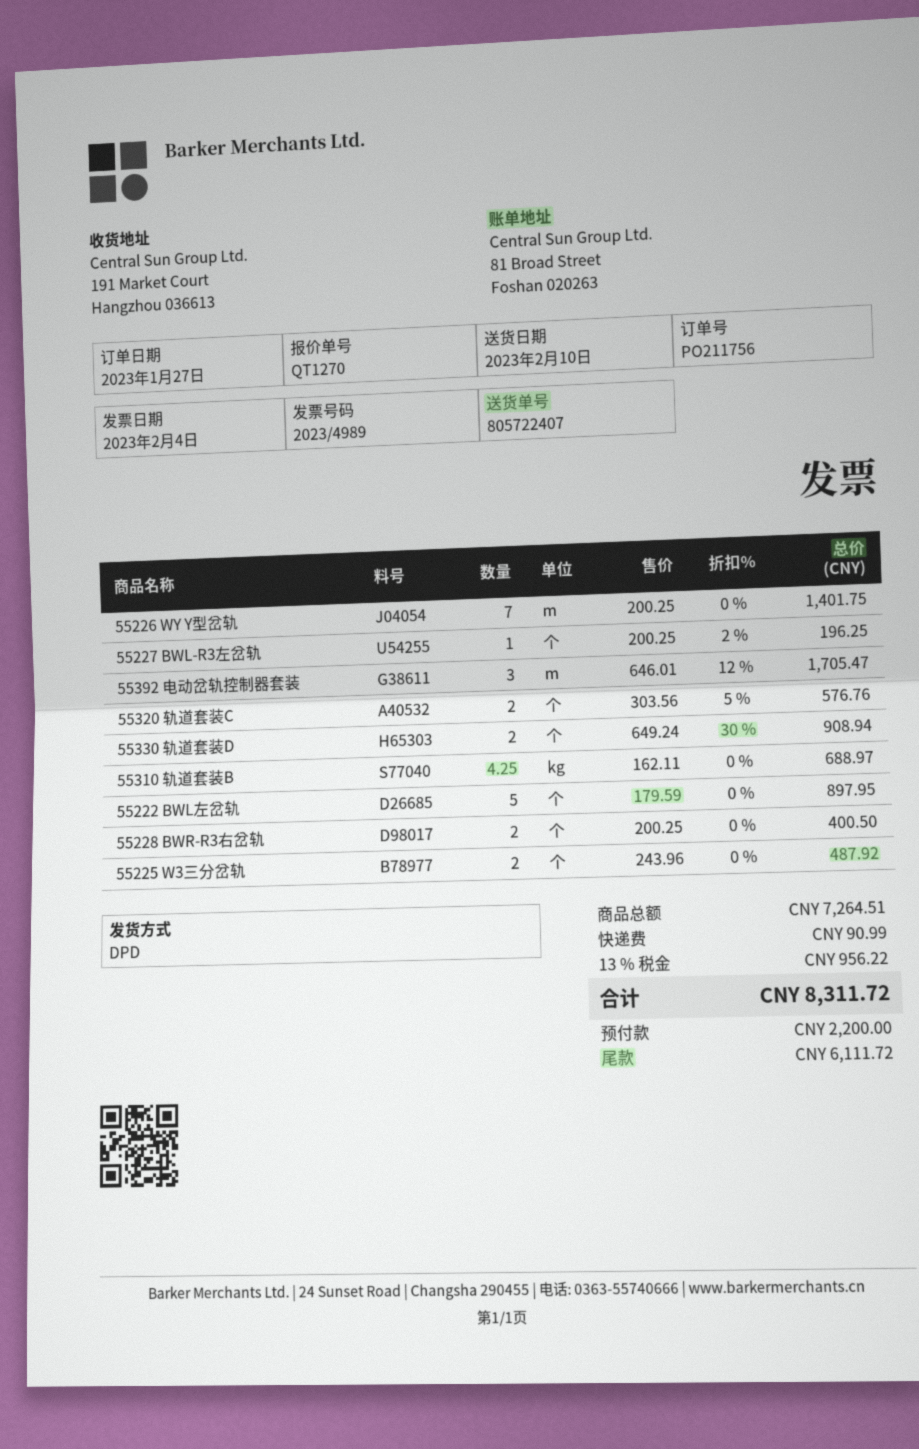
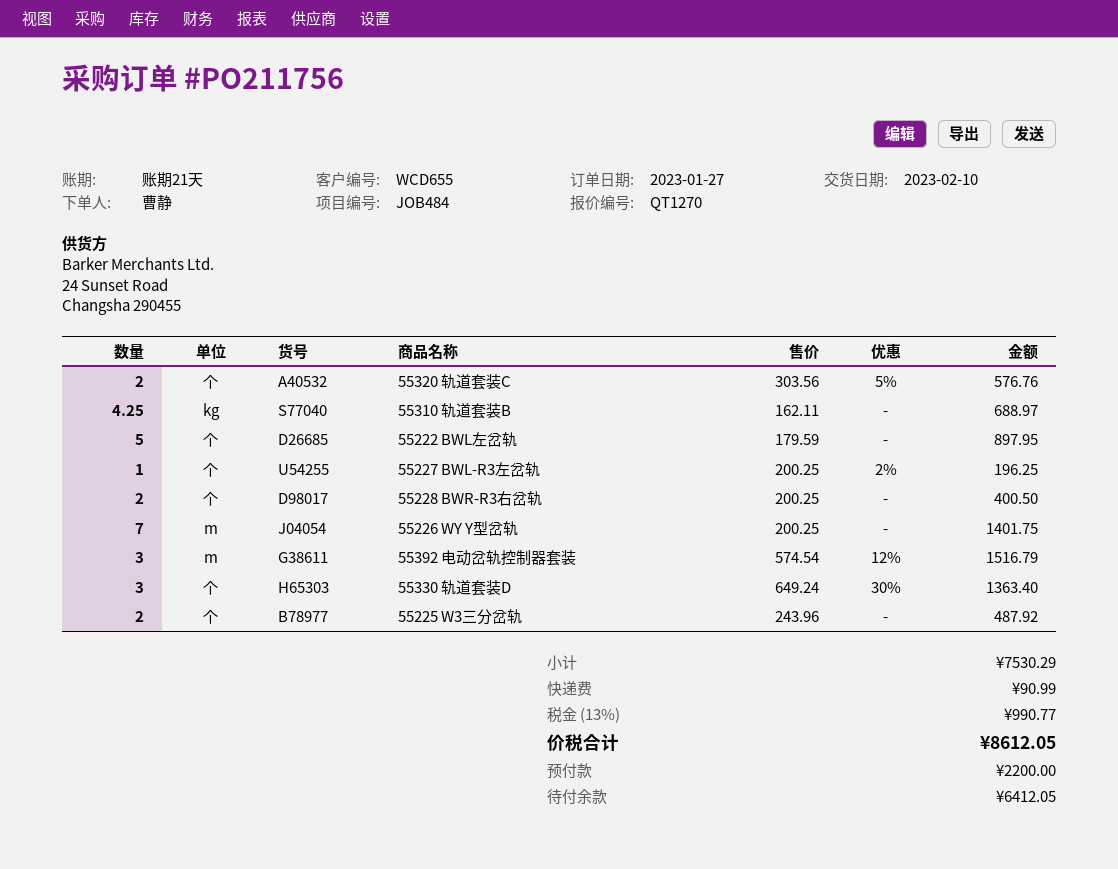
55392 电动岔轨控制器套装: 3 x 646.01 - 12% = 1705.47 -> 3 x 574.54 - 12% = 1516.79
55330 轨道套装D: 2 x 649.24 - 30% = 908.94 -> 3 x 649.24 - 30% = 1363.40
subtotal: 7264.51 -> 7530.29
tax: 13% = 956.22 -> 13% = 990.77
total: 8311.72 -> 8612.05
balance: 6111.72 -> 6412.05

